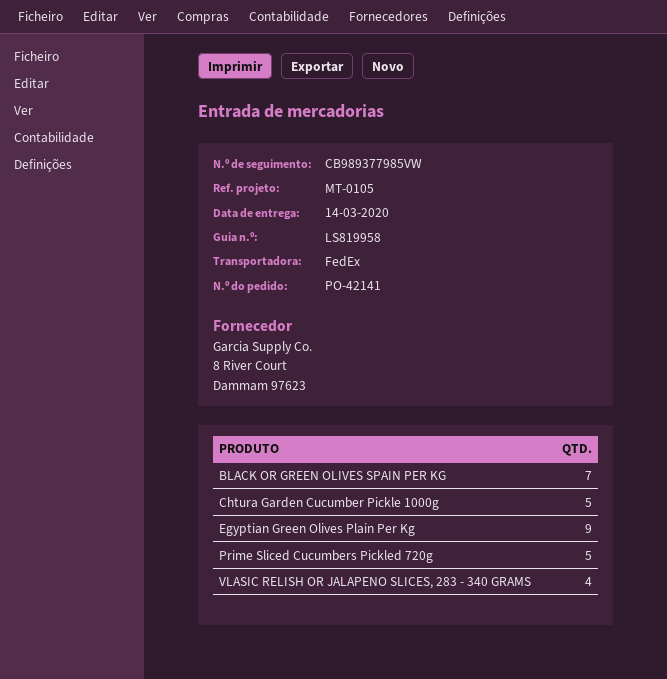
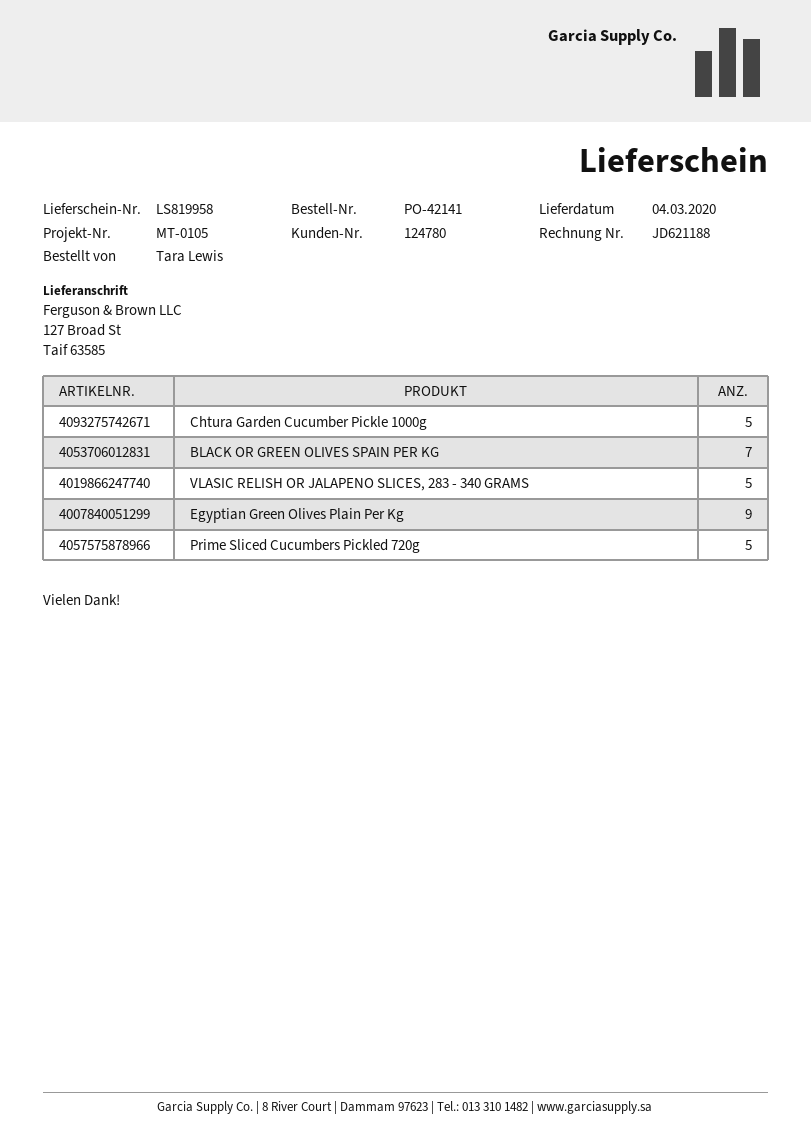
delivery date: 2020-03-14 -> 2020-03-04
VLASIC RELISH OR JALAPENO SLICES, 283 - 340 GRAMS: 4 -> 5

